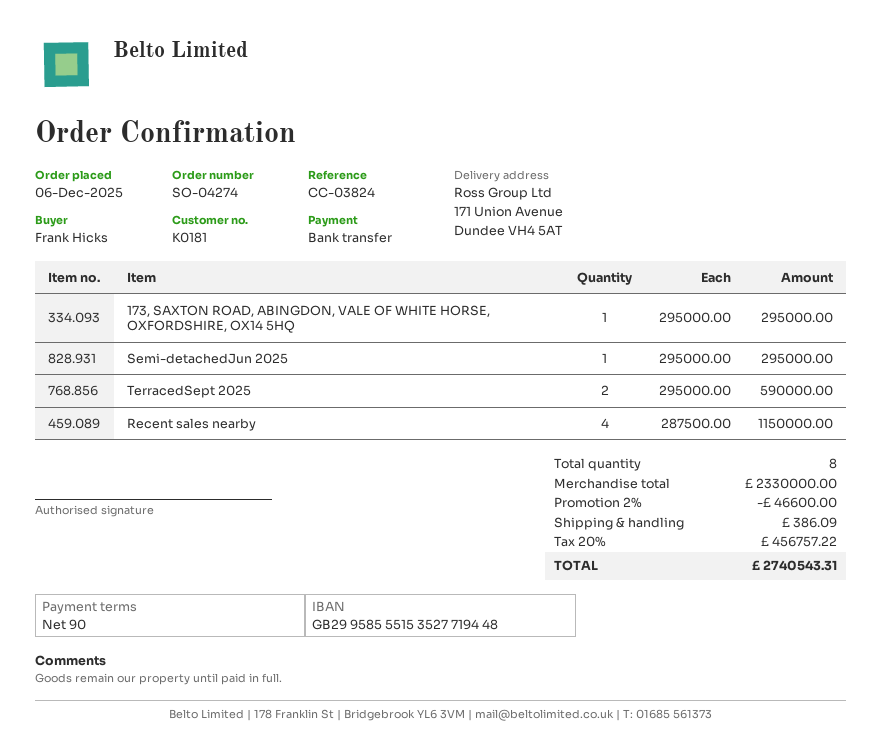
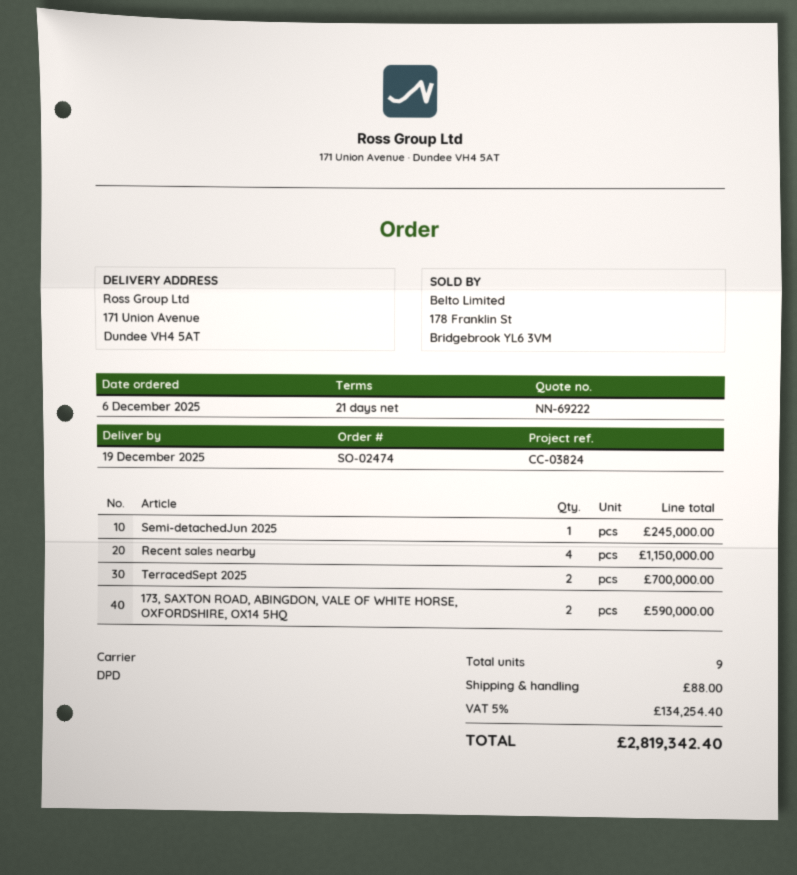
order number: SO-04274 -> SO-02474
payment terms: 90 days -> 21 days
173, SAXTON ROAD, ABINGDON, VALE OF WHITE HORSE, OXFORDSHIRE, OX14 5HQ: 1 for 295000.00 -> 2 for 590000.00
Semi-detachedJun 2025: 1 for 295000.00 -> 1 for 245000.00
TerracedSept 2025: 2 for 590000.00 -> 2 for 700000.00
total quantity: 8 -> 9
discount: 2% = 46600.00 -> none
shipping: 386.09 -> 88.00
tax: 20% = 456757.22 -> 5% = 134254.40
total: 2740543.31 -> 2819342.40

